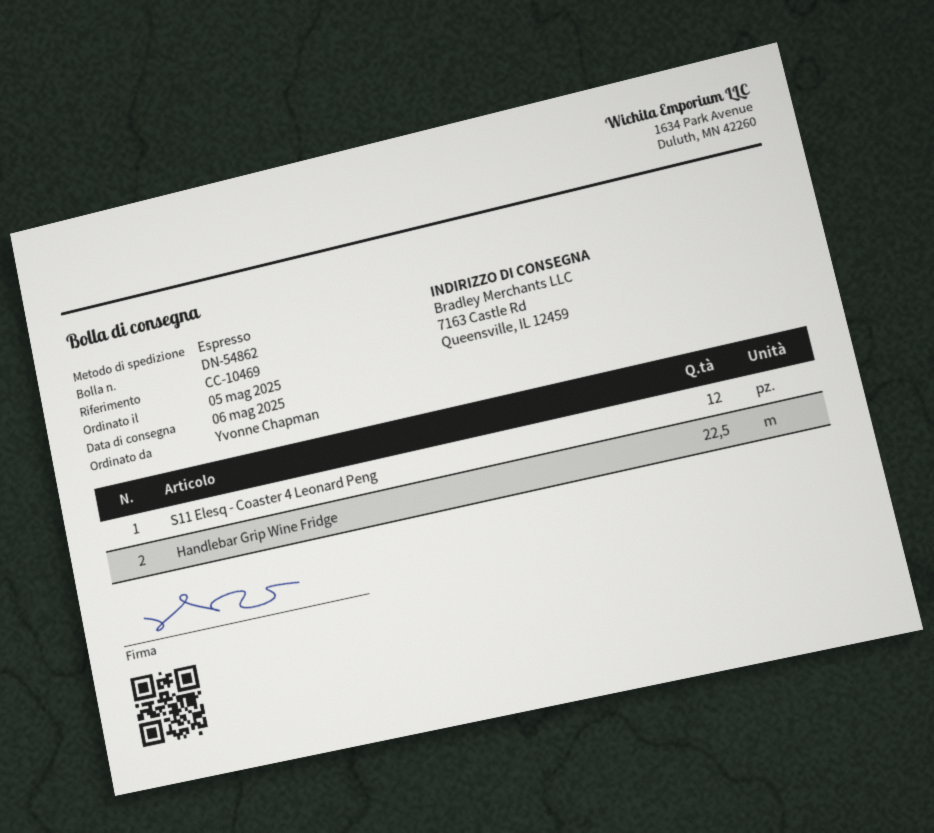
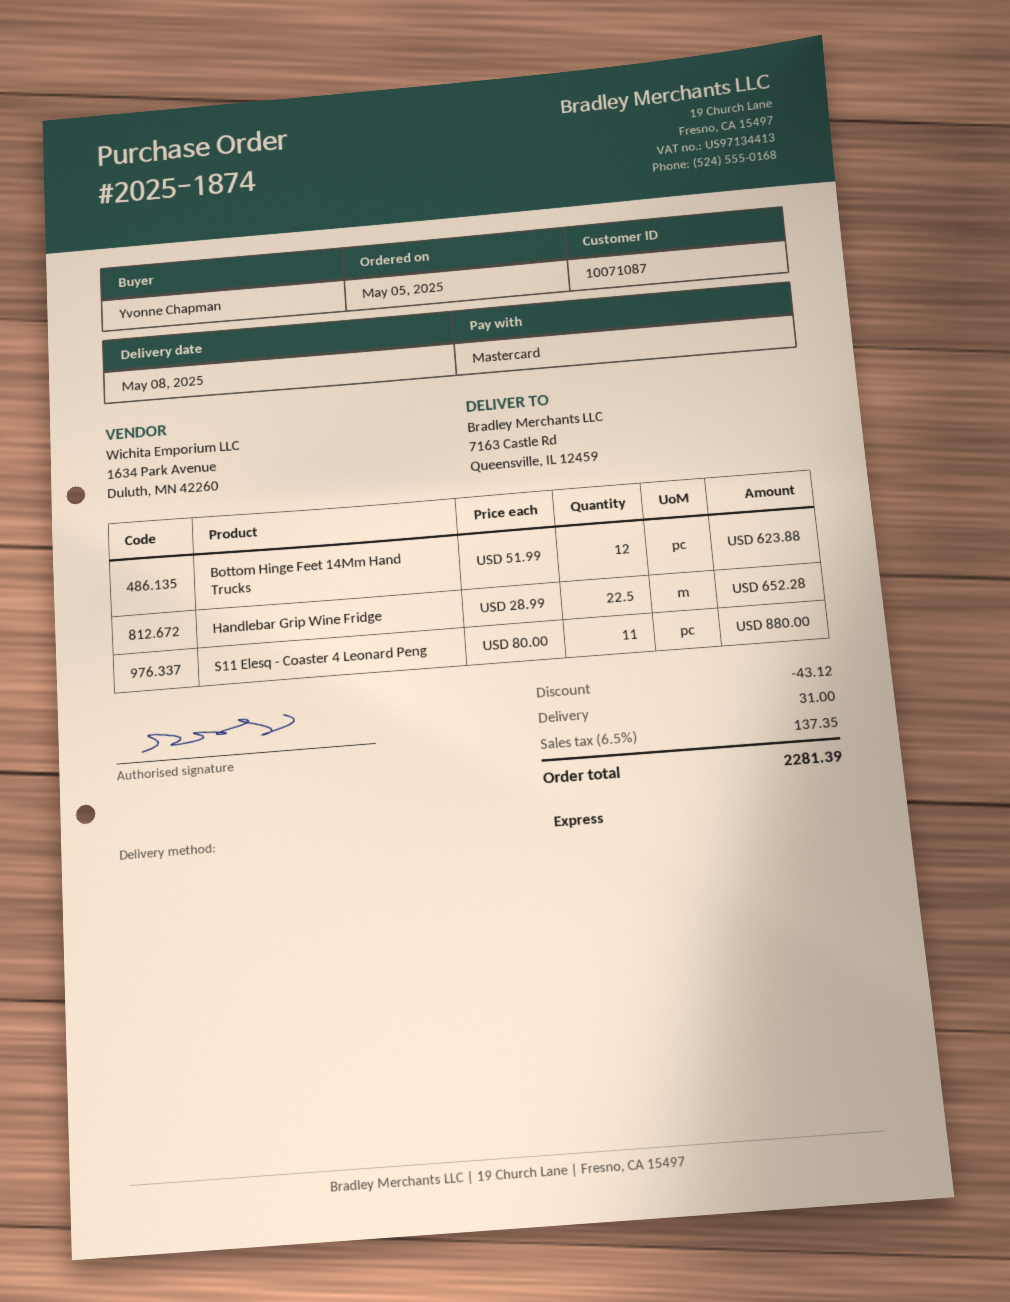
delivery date: 2025-05-06 -> 2025-05-08
S11 Elesq - Coaster 4 Leonard Peng: 12 -> 11
Bottom Hinge Feet 14Mm Hand Trucks: none -> 12

